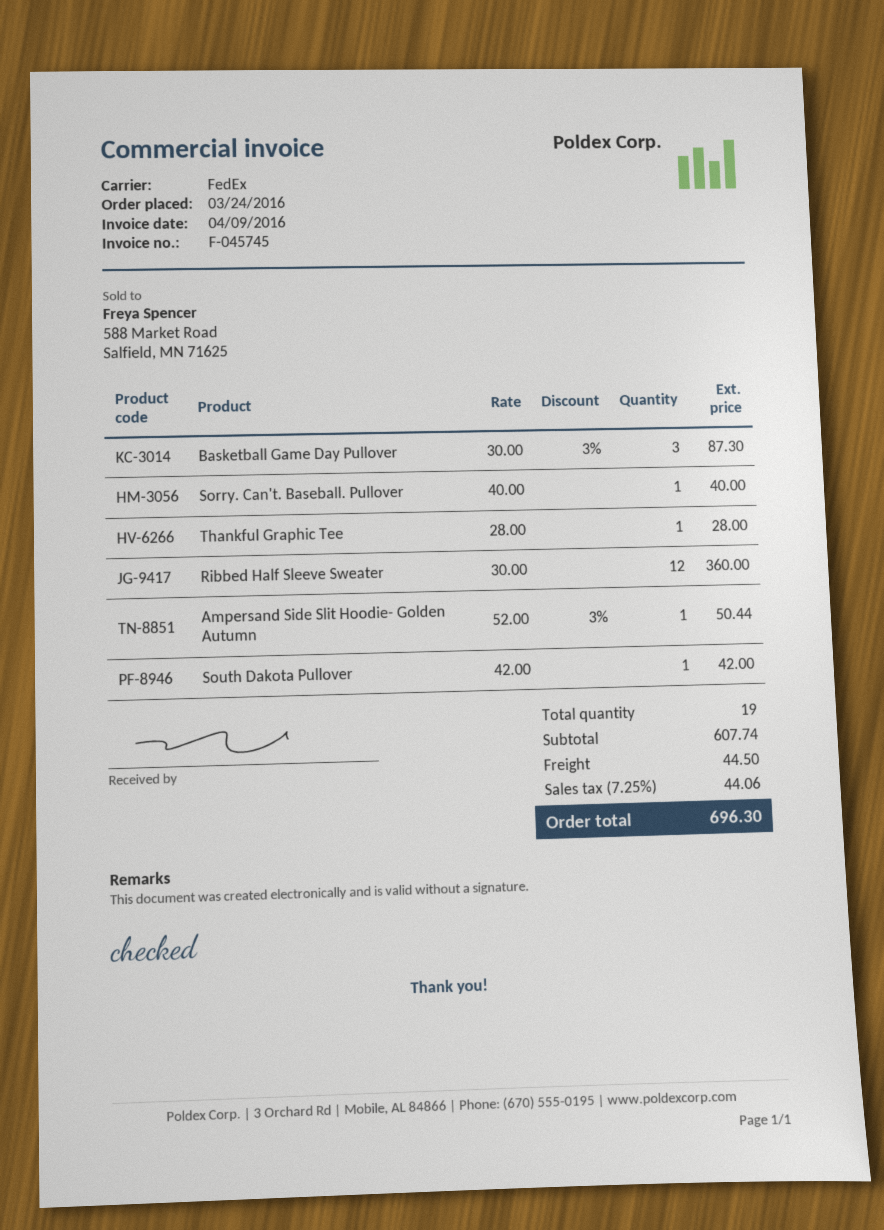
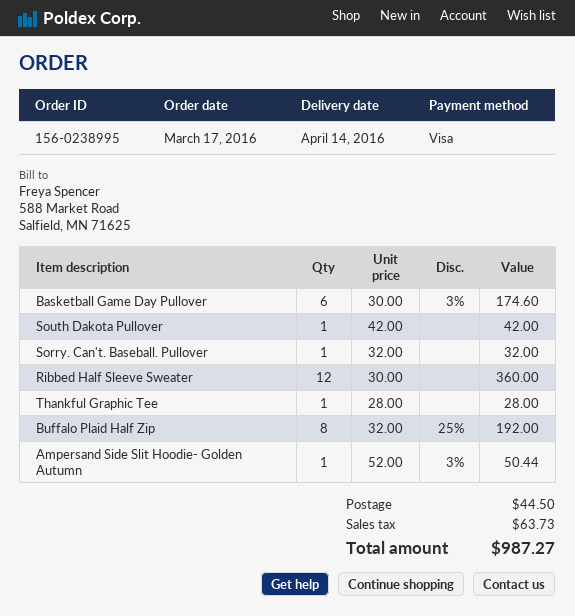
order date: 2016-03-24 -> 2016-03-17
Basketball Game Day Pullover: 3 x 30.00 - 3% = 87.30 -> 6 x 30.00 - 3% = 174.60
Sorry. Can't. Baseball. Pullover: 1 x 40.00 = 40.00 -> 1 x 32.00 = 32.00
Buffalo Plaid Half Zip: none -> 8 x 32.00 - 25% = 192.00
tax: 44.06 -> 63.73
total: 696.30 -> 987.27

